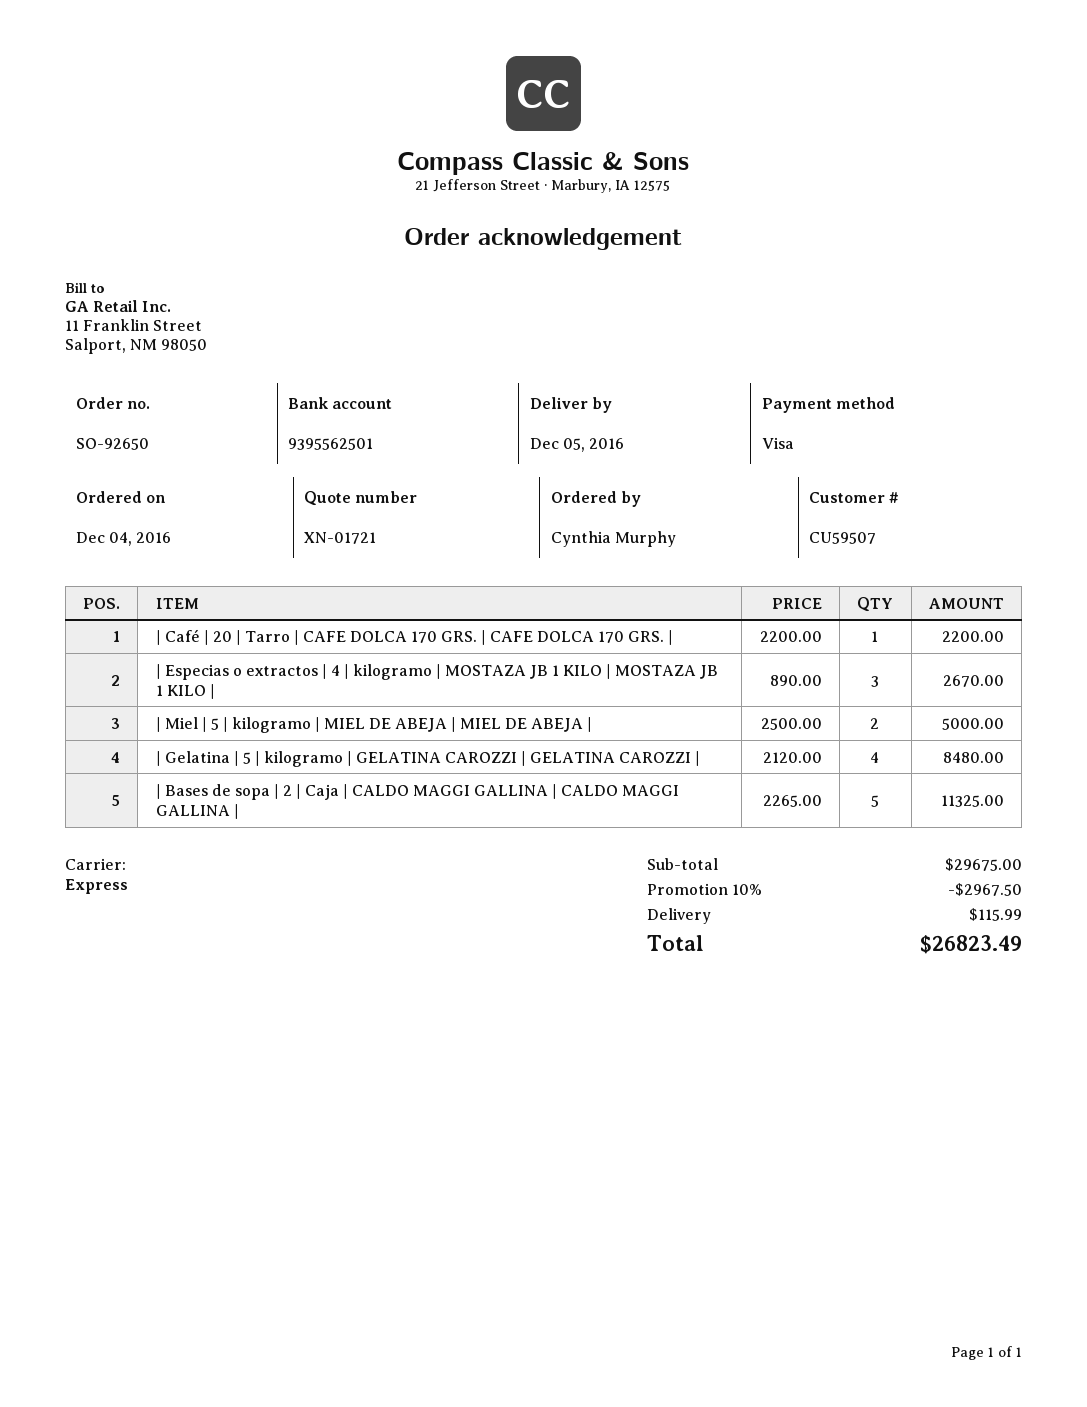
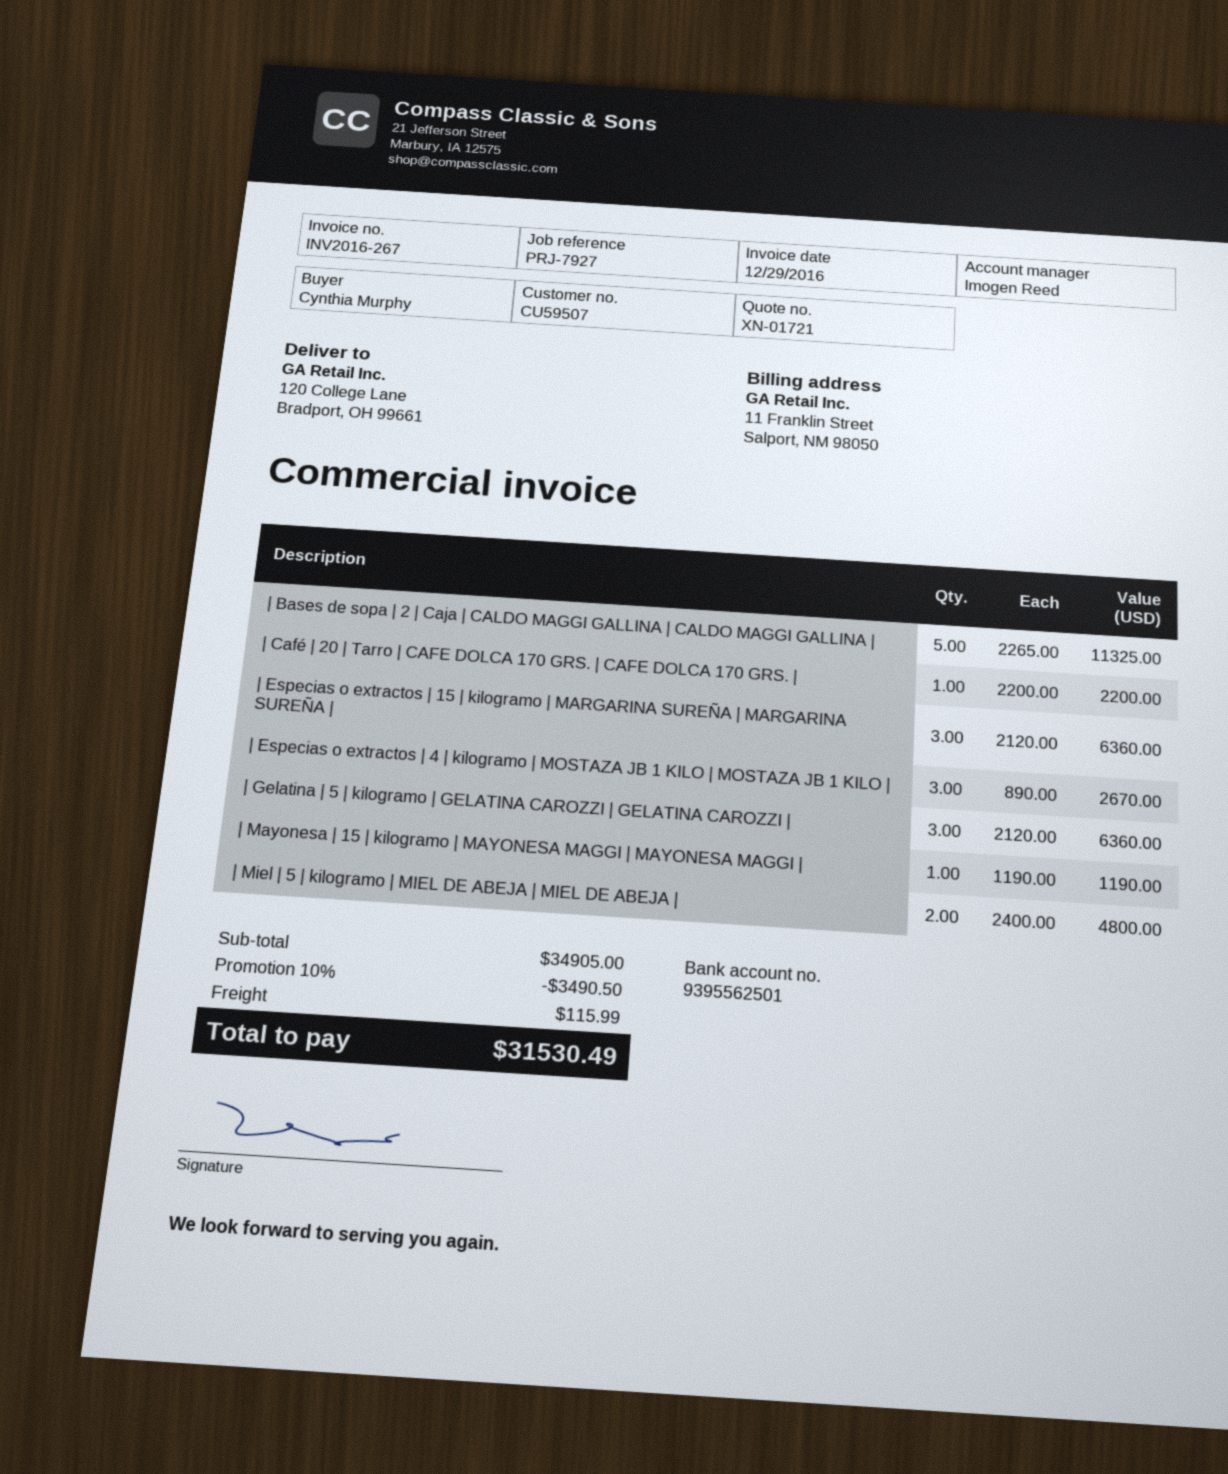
| Miel | 5 | kilogramo | MIEL DE ABEJA | MIEL DE ABEJA |: 2 x 2500.00 = 5000.00 -> 2 x 2400.00 = 4800.00
| Gelatina | 5 | kilogramo | GELATINA CAROZZI | GELATINA CAROZZI |: 4 x 2120.00 = 8480.00 -> 3 x 2120.00 = 6360.00
| Especias o extractos | 15 | kilogramo | MARGARINA SUREÑA | MARGARINA SUREÑA |: none -> 3 x 2120.00 = 6360.00
| Mayonesa | 15 | kilogramo | MAYONESA MAGGI | MAYONESA MAGGI |: none -> 1 x 1190.00 = 1190.00
subtotal: 29675.00 -> 34905.00
discount: 10% = 2967.50 -> 10% = 3490.50
total: 26823.49 -> 31530.49

